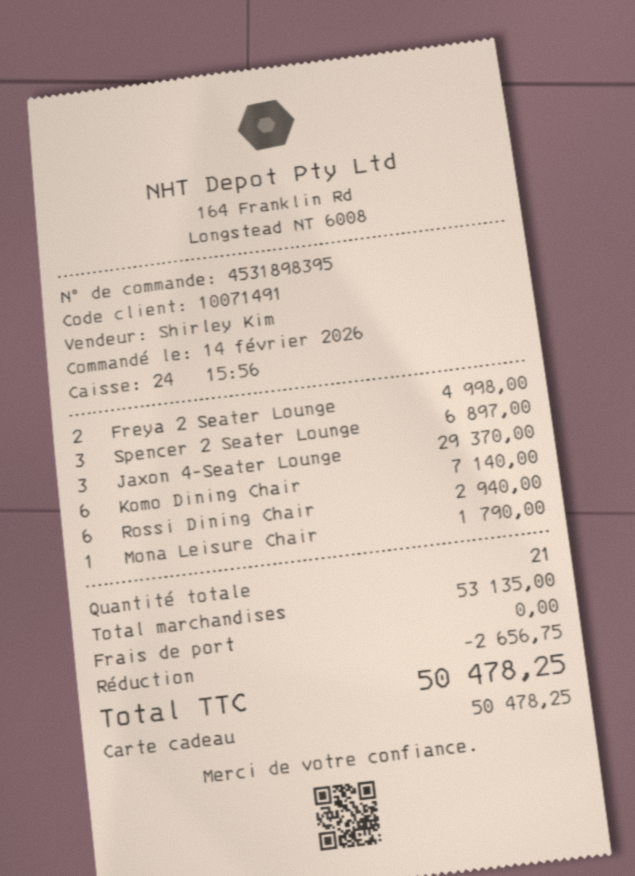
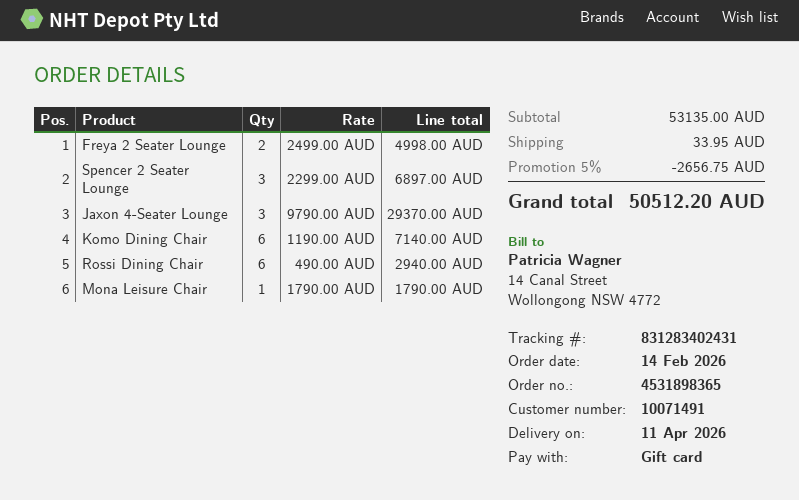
order number: 4531898395 -> 4531898365
shipping: 0.00 -> 33.95
total: 50478.25 -> 50512.20

